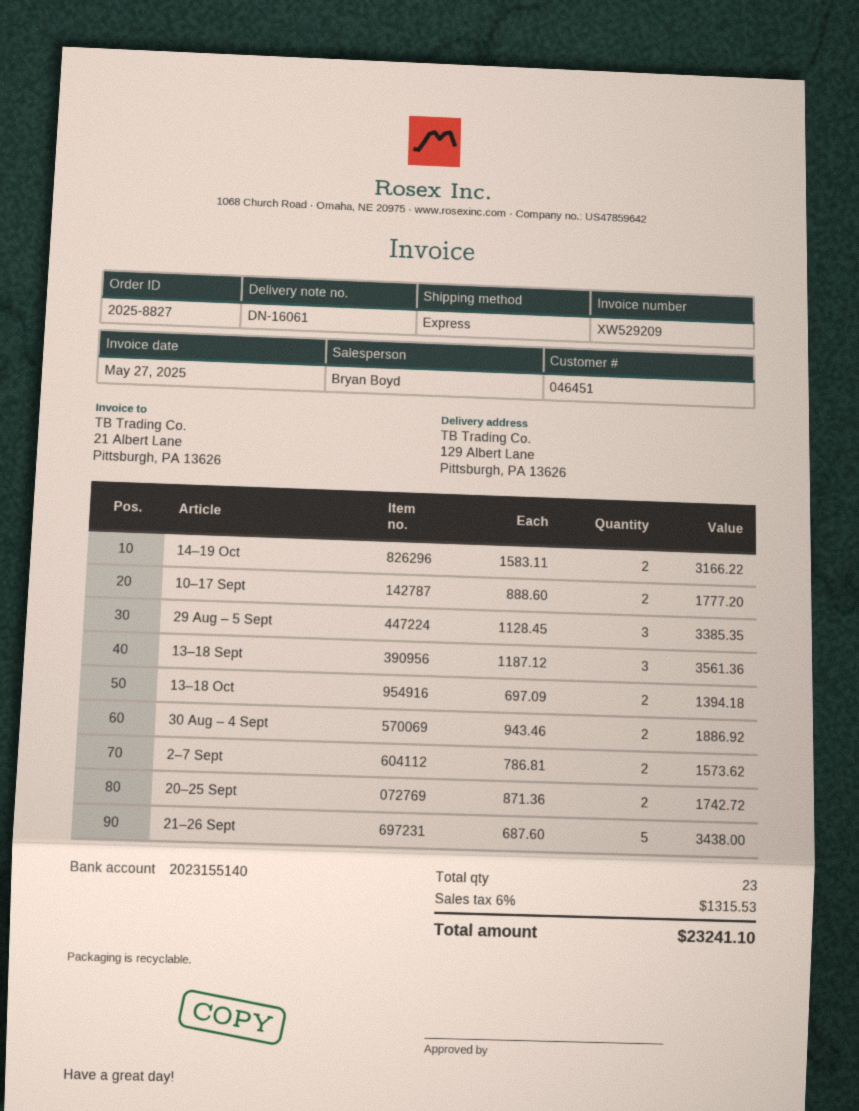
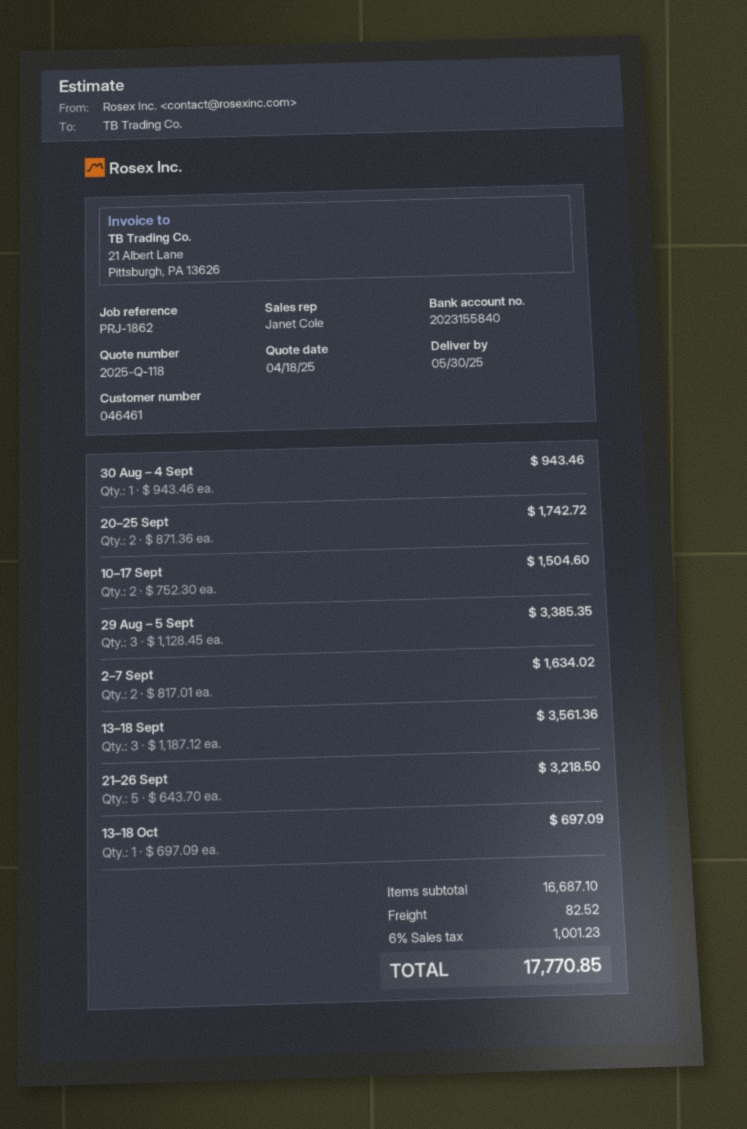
customer number: 046451 -> 046461
sales rep: Bryan Boyd -> Janet Cole
bank account: 2023155140 -> 2023155840
14–19 Oct: 2 x 1583.11 = 3166.22 -> none
10–17 Sept: 2 x 888.60 = 1777.20 -> 2 x 752.30 = 1504.60
13–18 Oct: 2 x 697.09 = 1394.18 -> 1 x 697.09 = 697.09
30 Aug – 4 Sept: 2 x 943.46 = 1886.92 -> 1 x 943.46 = 943.46
2–7 Sept: 2 x 786.81 = 1573.62 -> 2 x 817.01 = 1634.02
21–26 Sept: 5 x 687.60 = 3438.00 -> 5 x 643.70 = 3218.50
shipping: none -> 82.52
tax: 6% = 1315.53 -> 6% = 1001.23
total: 23241.10 -> 17770.85

